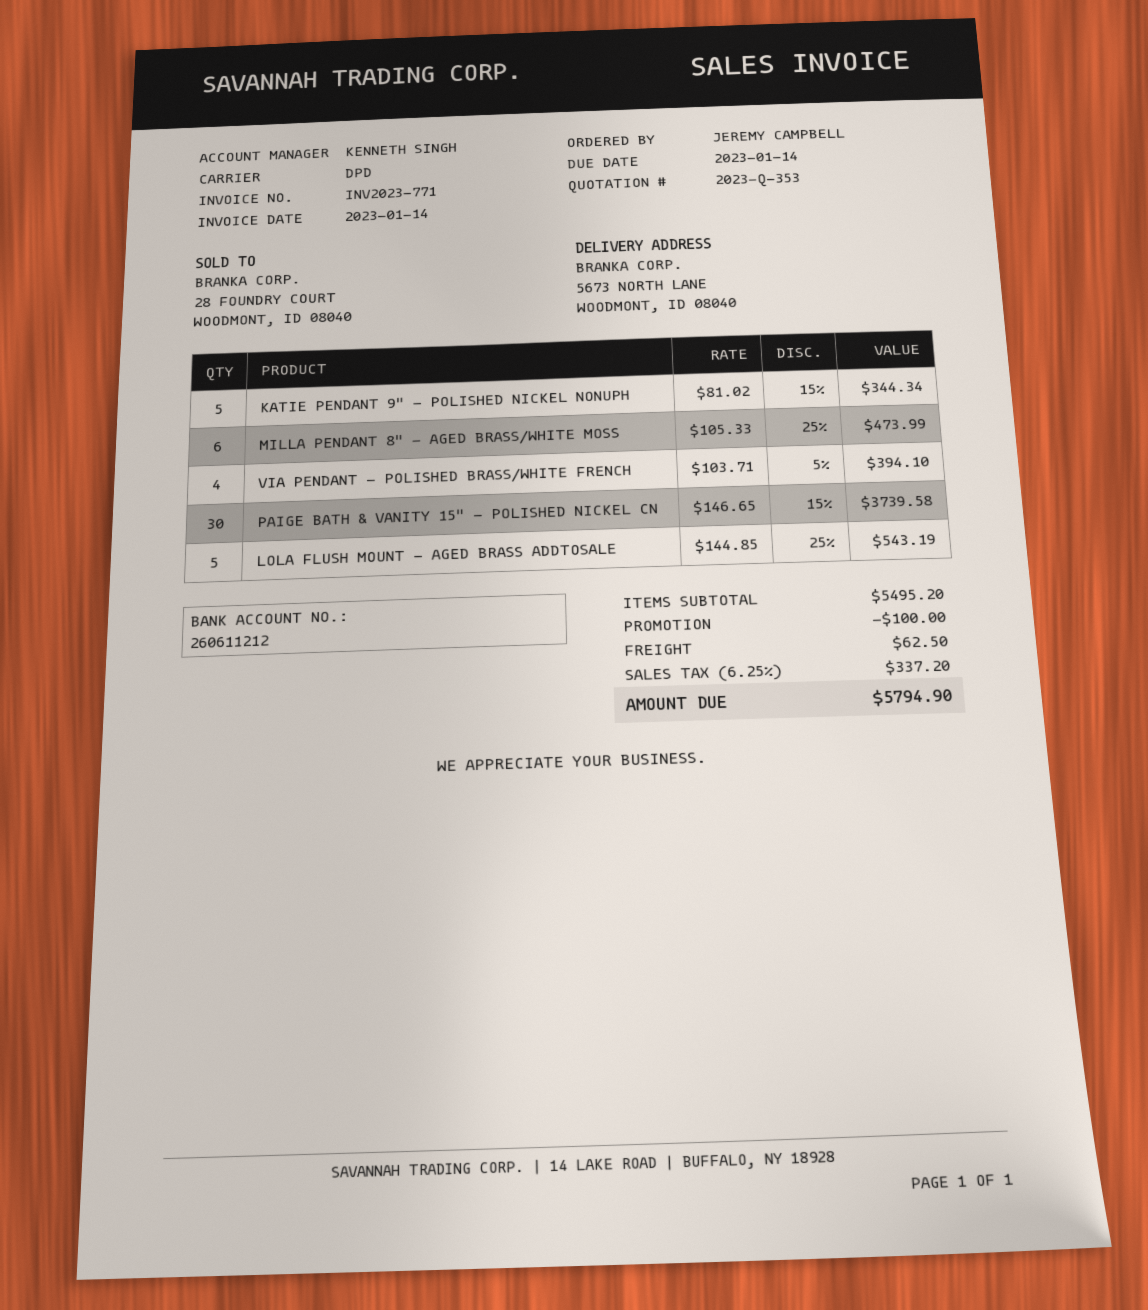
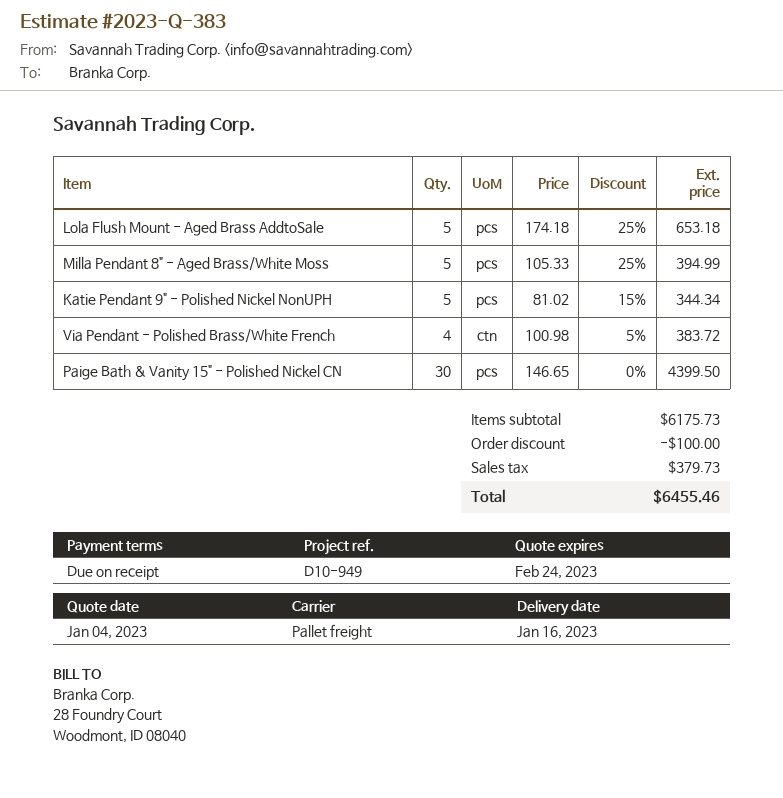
quote number: 2023-Q-353 -> 2023-Q-383
shipping method: DPD -> pallet freight
MILLA PENDANT 8" - AGED BRASS/WHITE MOSS: 6 x 105.33 - 25% = 473.99 -> 5 x 105.33 - 25% = 394.99
VIA PENDANT - POLISHED BRASS/WHITE FRENCH: 4 x 103.71 - 5% = 394.10 -> 4 x 100.98 - 5% = 383.72
PAIGE BATH & VANITY 15" - POLISHED NICKEL CN: 30 x 146.65 - 15% = 3739.58 -> 30 x 146.65 = 4399.50
LOLA FLUSH MOUNT - AGED BRASS ADDTOSALE: 5 x 144.85 - 25% = 543.19 -> 5 x 174.18 - 25% = 653.18
subtotal: 5495.20 -> 6175.73
shipping: 62.50 -> none
tax: 337.20 -> 379.73
total: 5794.90 -> 6455.46

